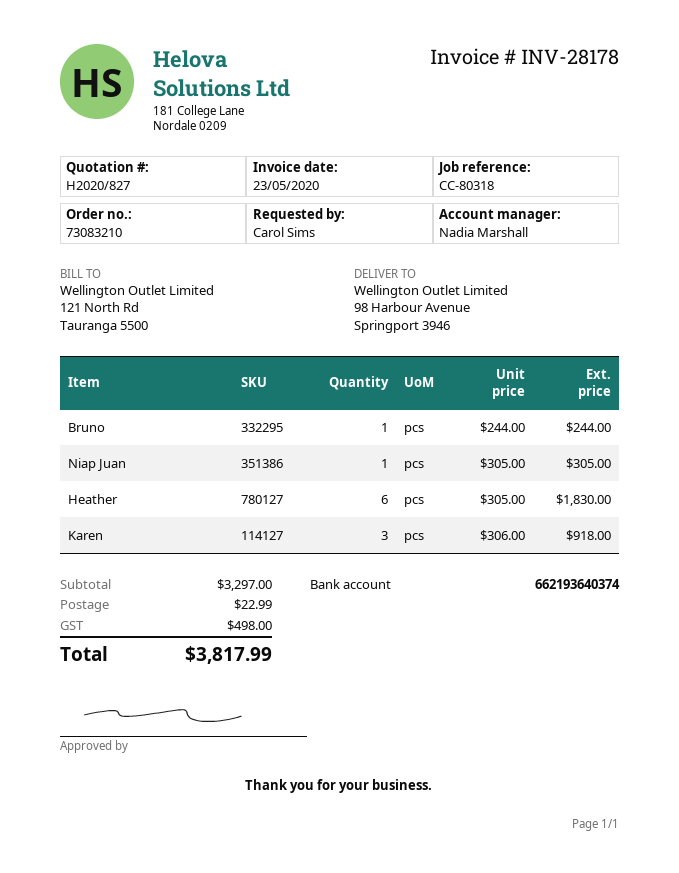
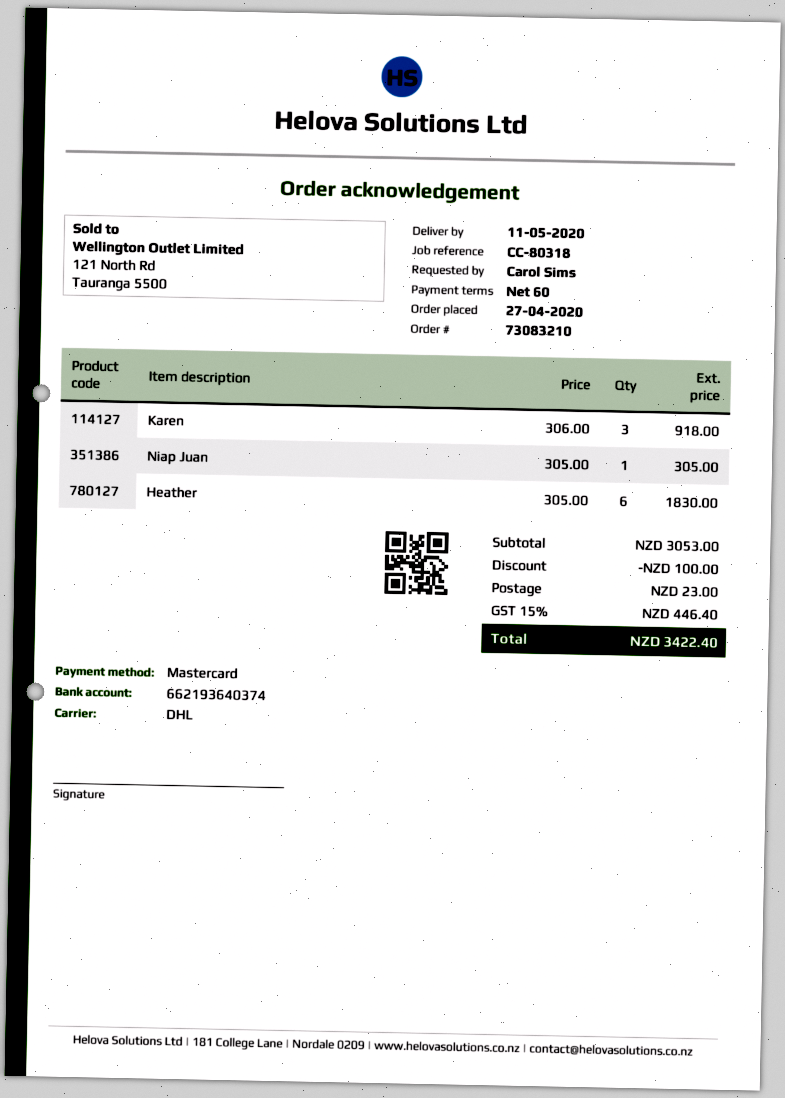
Bruno: 1 x 244.00 = 244.00 -> none
subtotal: 3297.00 -> 3053.00
discount: none -> 100.00
shipping: 22.99 -> 23.00
tax: 498.00 -> 446.40
total: 3817.99 -> 3422.40

